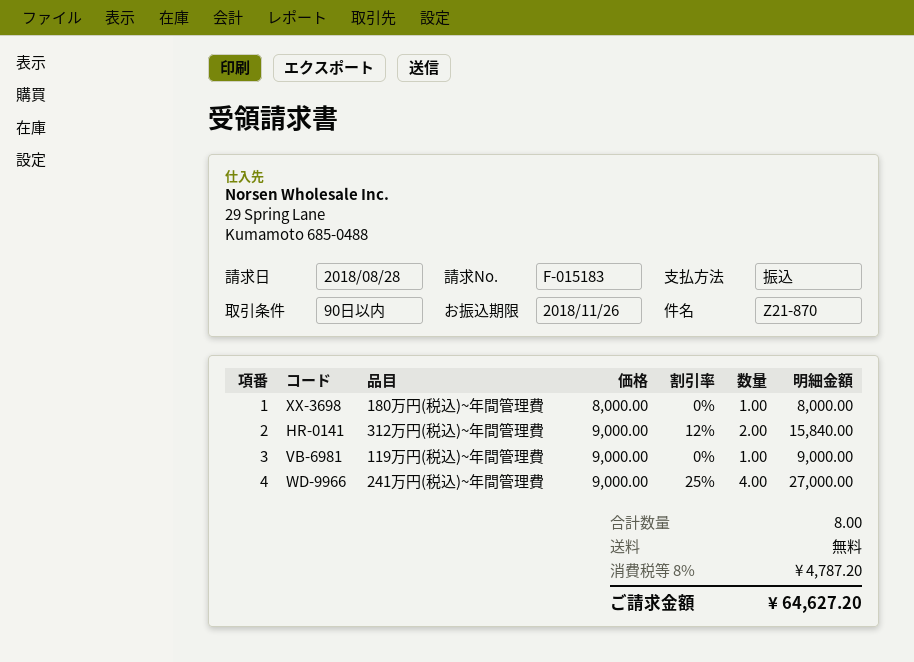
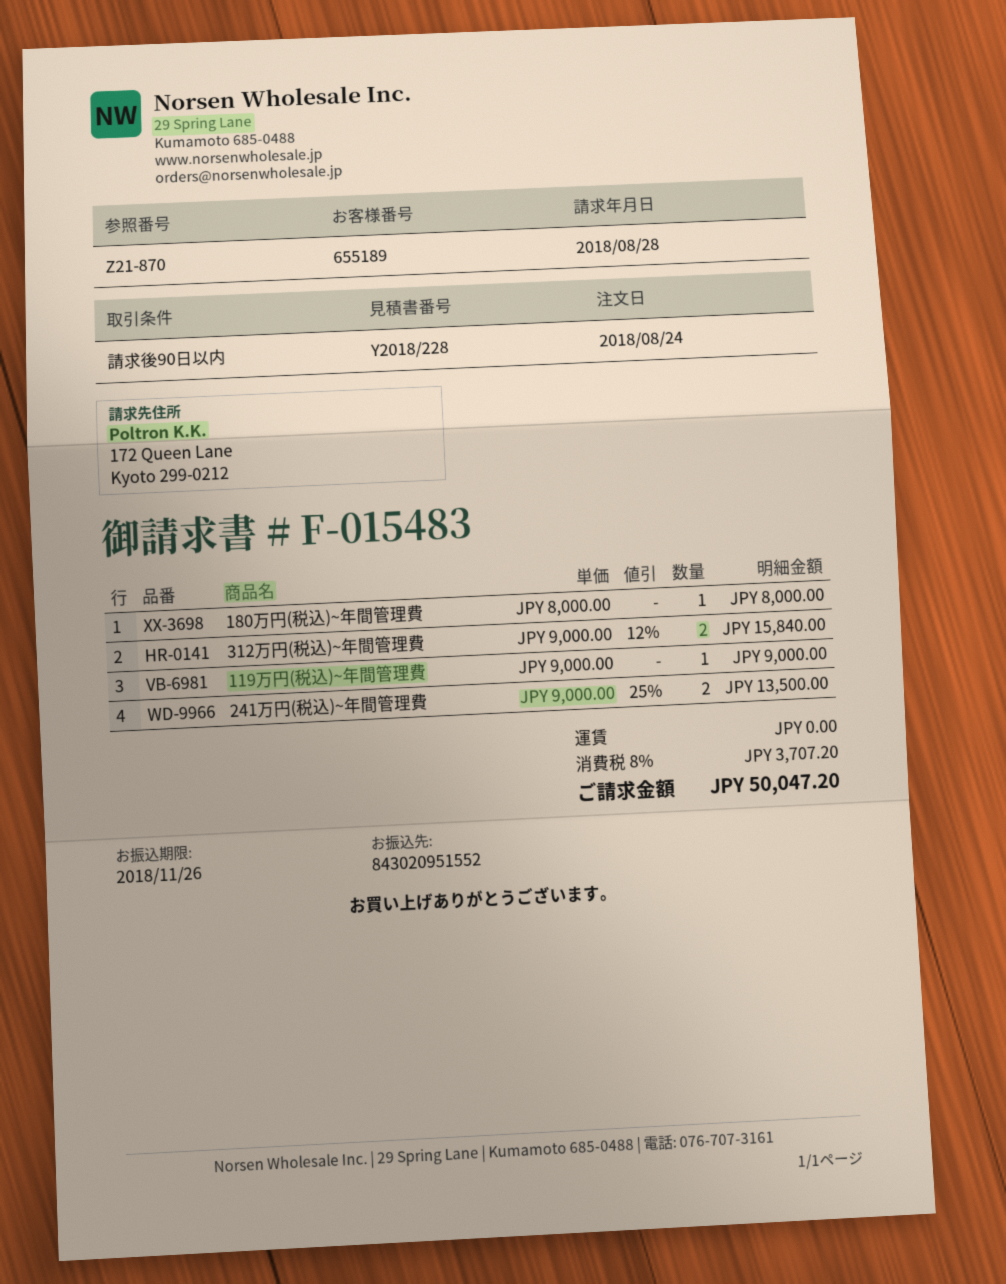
invoice number: F-015183 -> F-015483
241万円(税込)~年間管理費: 4 x 9000.00 - 25% = 27000.00 -> 2 x 9000.00 - 25% = 13500.00
tax: 8% = 4787.20 -> 8% = 3707.20
total: 64627.20 -> 50047.20

